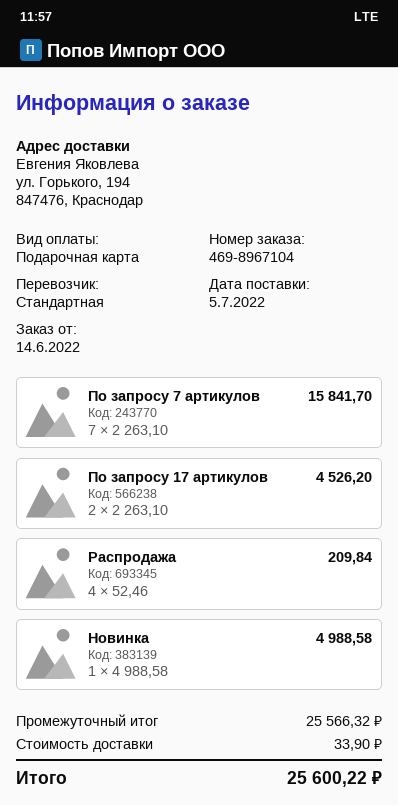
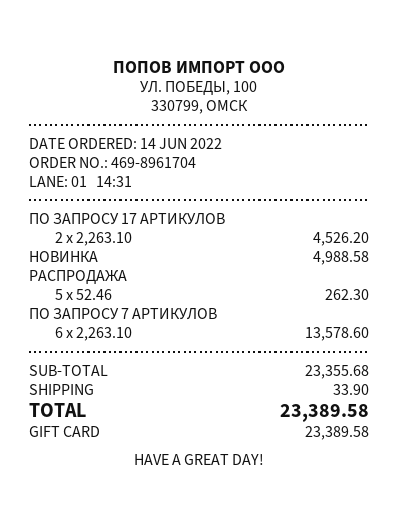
order number: 469-8967104 -> 469-8961704
По запросу 7 артикулов: 7 x 2263.10 = 15841.70 -> 6 x 2263.10 = 13578.60
Распродажа: 4 x 52.46 = 209.84 -> 5 x 52.46 = 262.30
subtotal: 25566.32 -> 23355.68
total: 25600.22 -> 23389.58

